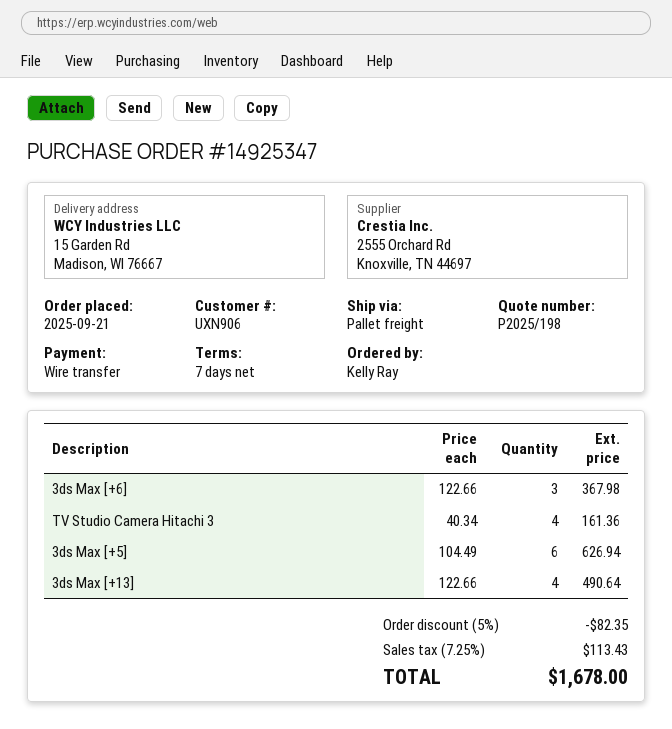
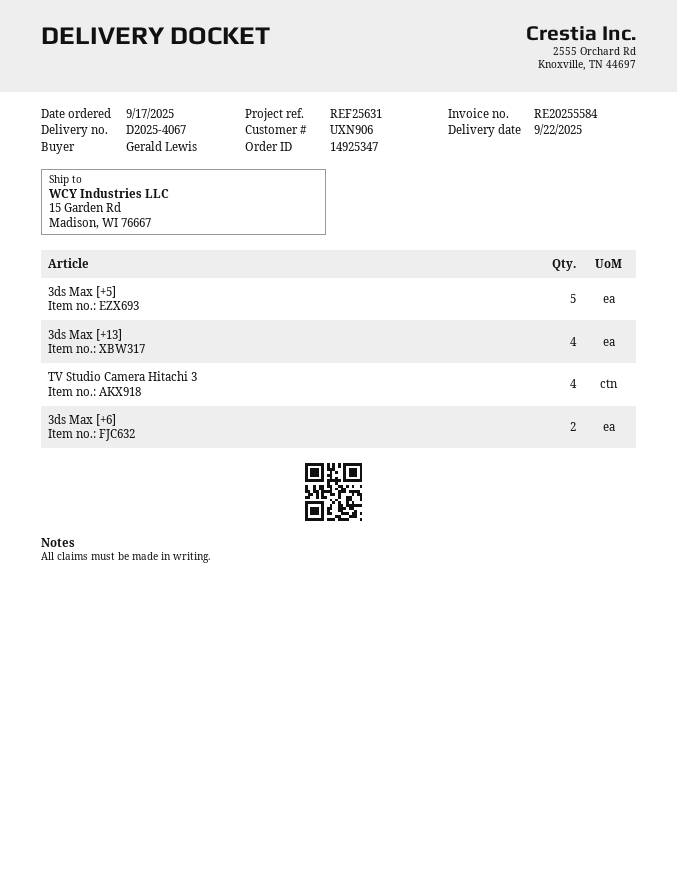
order date: 2025-09-21 -> 2025-09-17
ordered by: Kelly Ray -> Gerald Lewis
3ds Max [+6]: 3 -> 2
3ds Max [+5]: 6 -> 5

